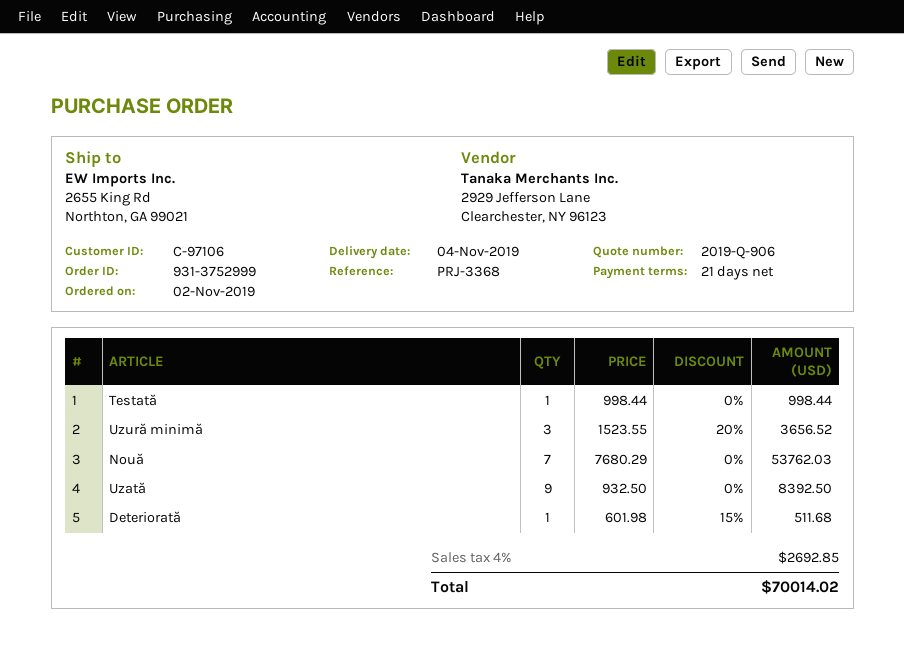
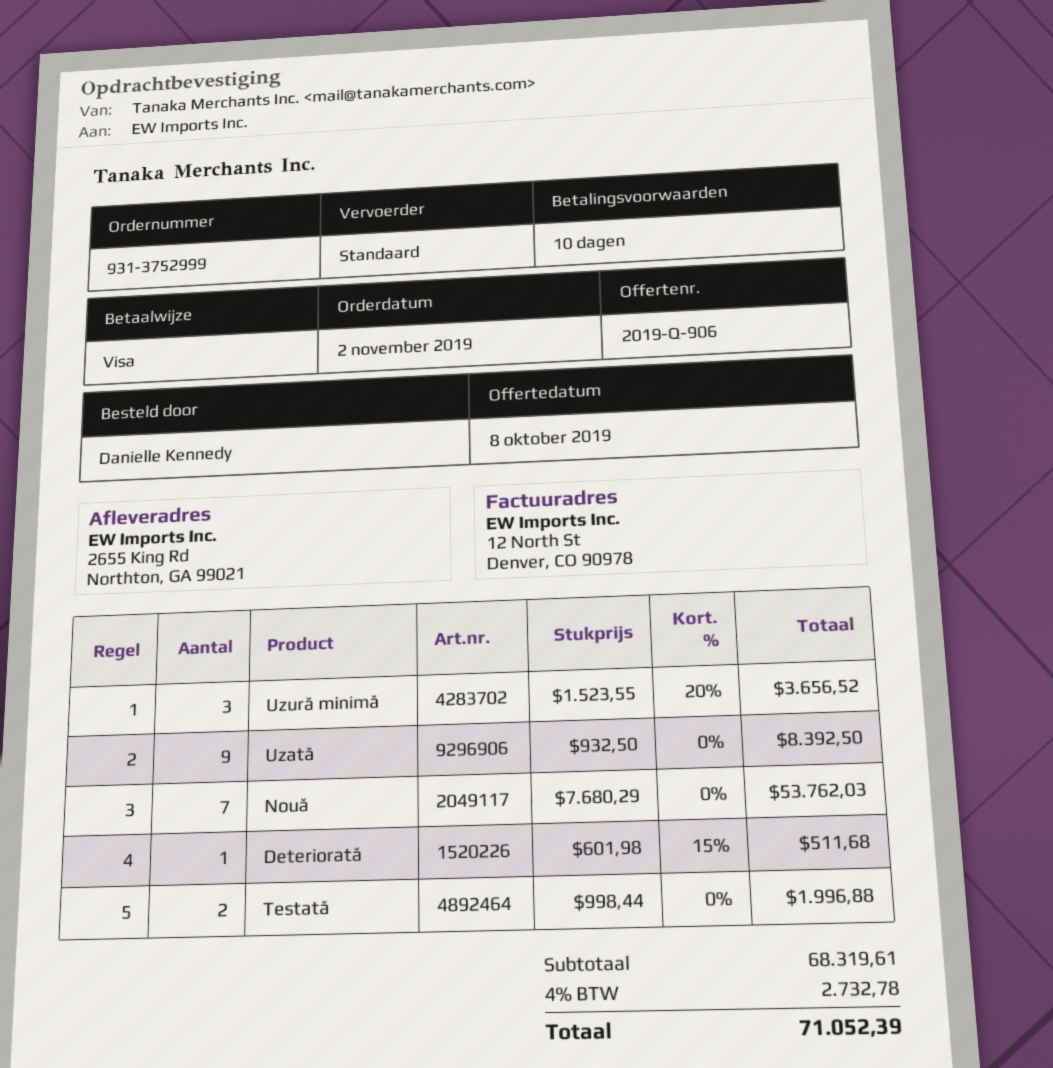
payment terms: 21 days -> 10 days
Testată: 1 x 998.44 = 998.44 -> 2 x 998.44 = 1996.88
tax: 4% = 2692.85 -> 4% = 2732.78
total: 70014.02 -> 71052.39

